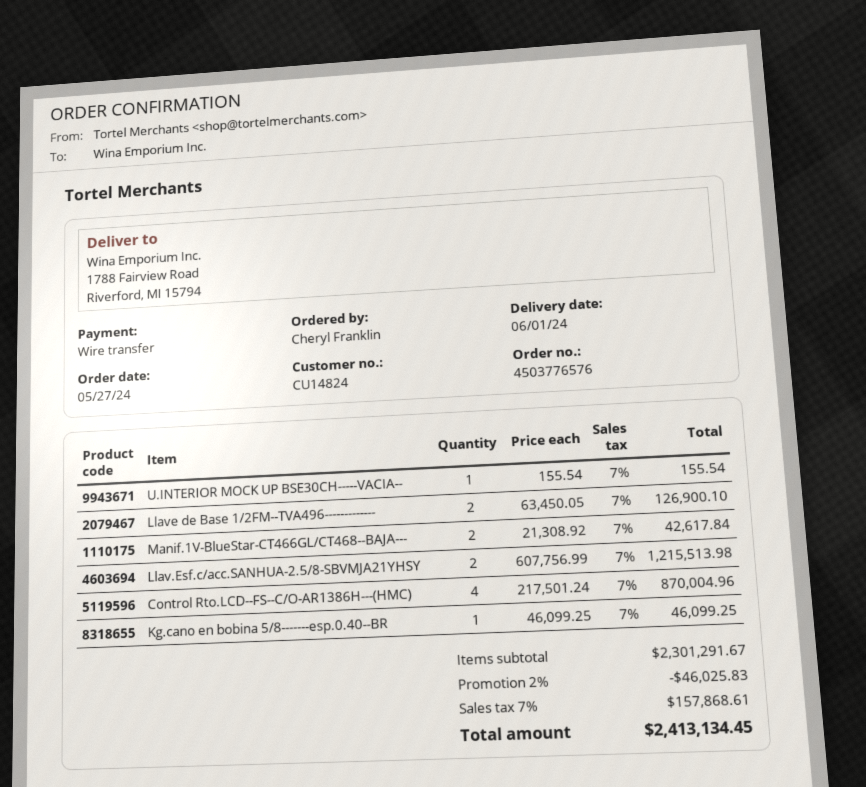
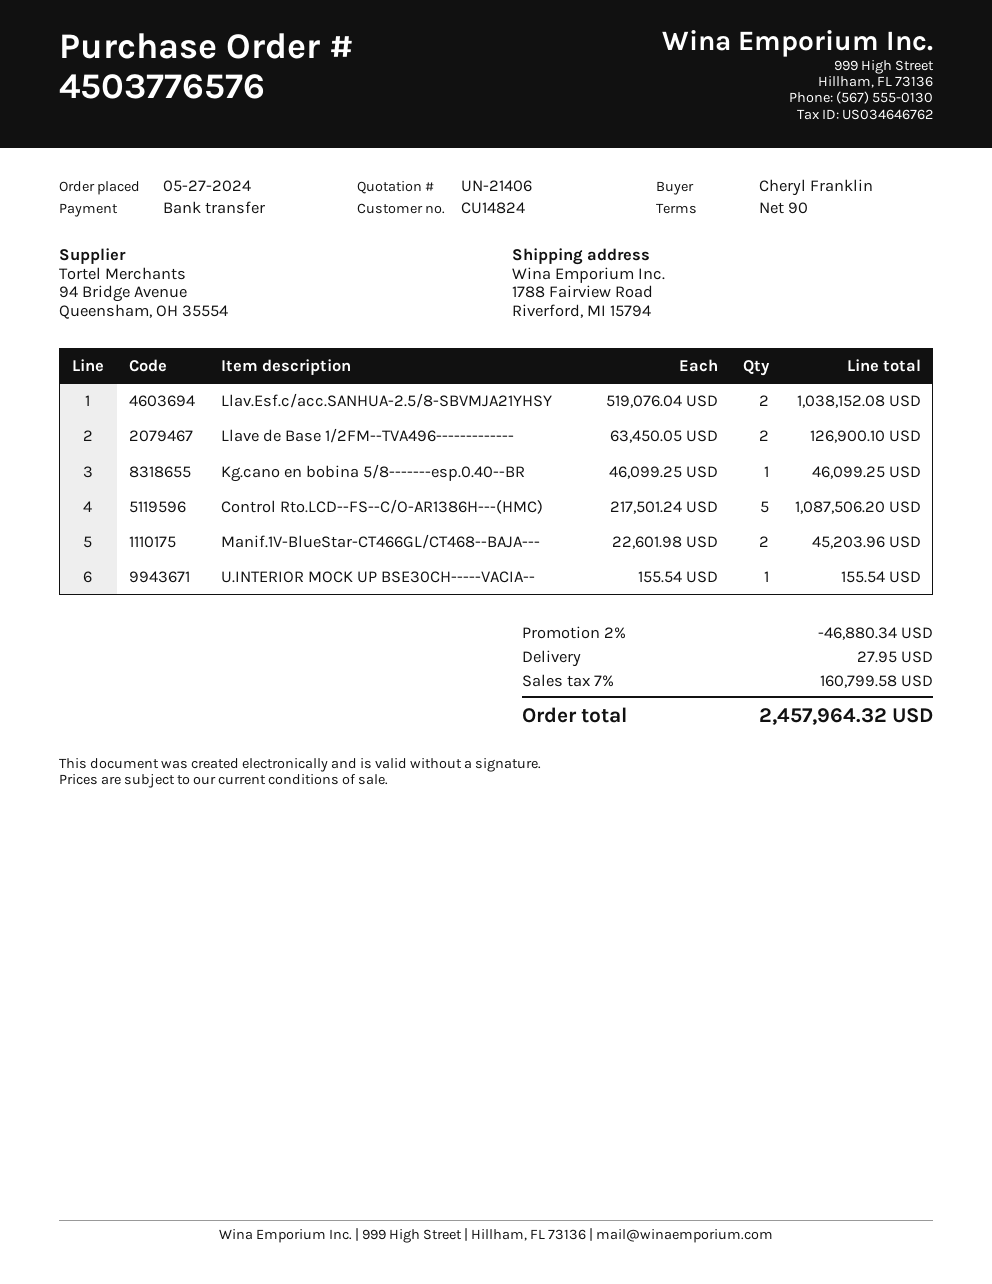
Manif.1V-BlueStar-CT466GL/CT468--BAJA---: 2 x 21308.92 = 42617.84 -> 2 x 22601.98 = 45203.96
Llav.Esf.c/acc.SANHUA-2.5/8-SBVMJA21YHSY: 2 x 607756.99 = 1215513.98 -> 2 x 519076.04 = 1038152.08
Control Rto.LCD--FS--C/O-AR1386H---(HMC): 4 x 217501.24 = 870004.96 -> 5 x 217501.24 = 1087506.20
discount: 2% = 46025.83 -> 2% = 46880.34
shipping: none -> 27.95
tax: 7% = 157868.61 -> 7% = 160799.58
total: 2413134.45 -> 2457964.32

